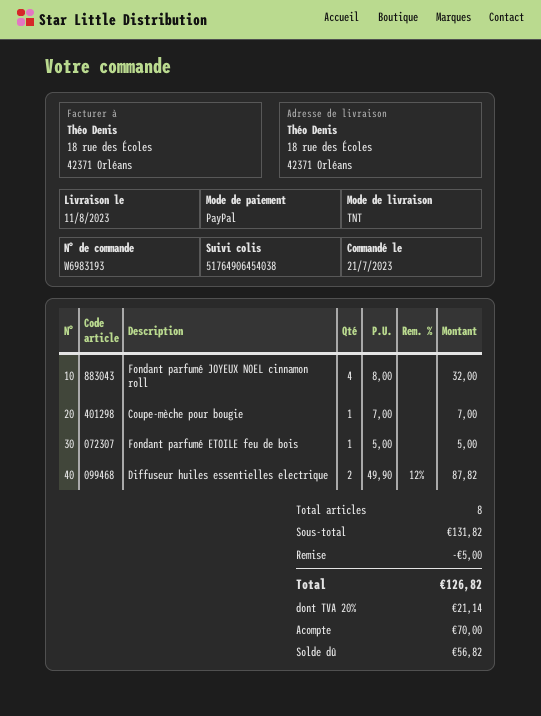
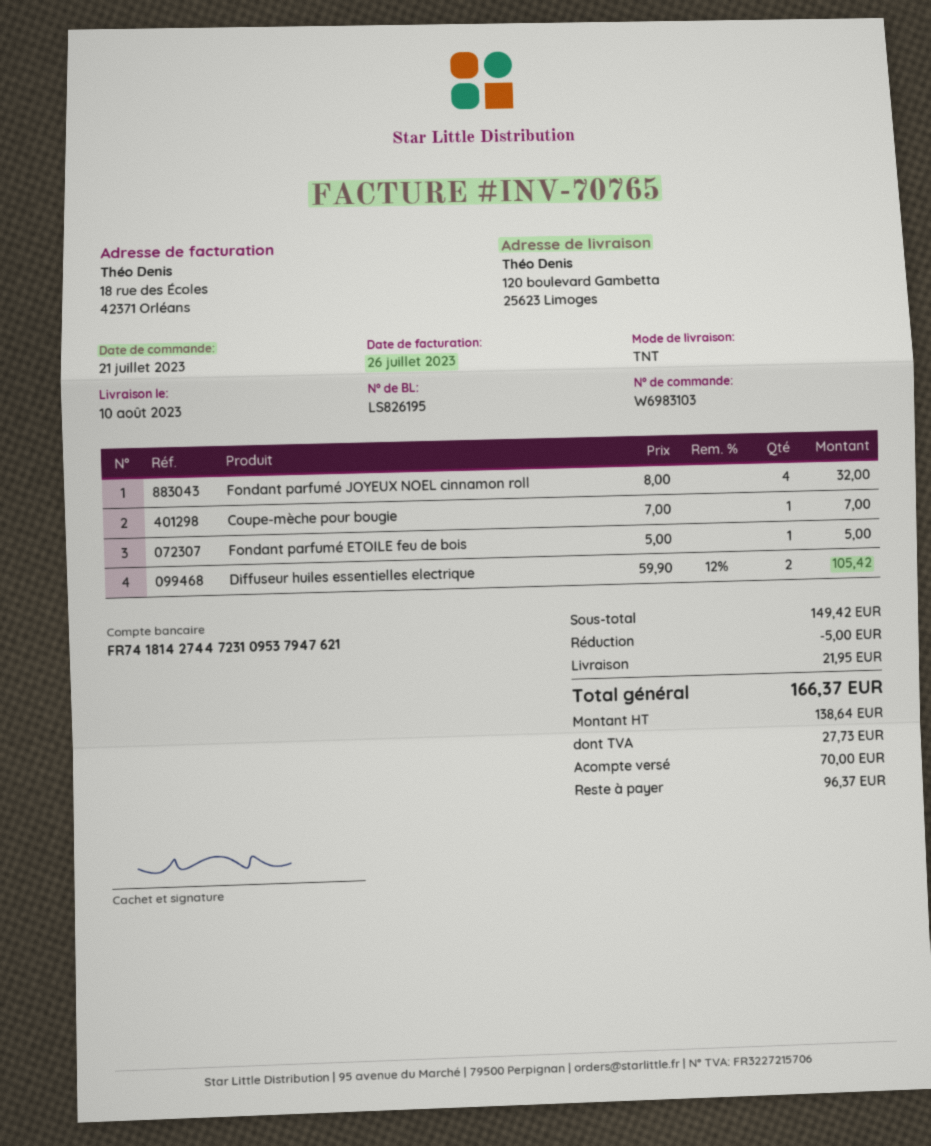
order number: W6983193 -> W6983103
delivery date: 2023-08-11 -> 2023-08-10
ship to: 18 rue des Écoles, 42371 Orléans -> 120 boulevard Gambetta, 25623 Limoges
Diffuseur huiles essentielles electrique: 2 x 49.90 - 12% = 87.82 -> 2 x 59.90 - 12% = 105.42
subtotal: 131.82 -> 149.42
shipping: none -> 21.95
tax: 21.14 -> 27.73
total: 126.82 -> 166.37
balance: 56.82 -> 96.37

